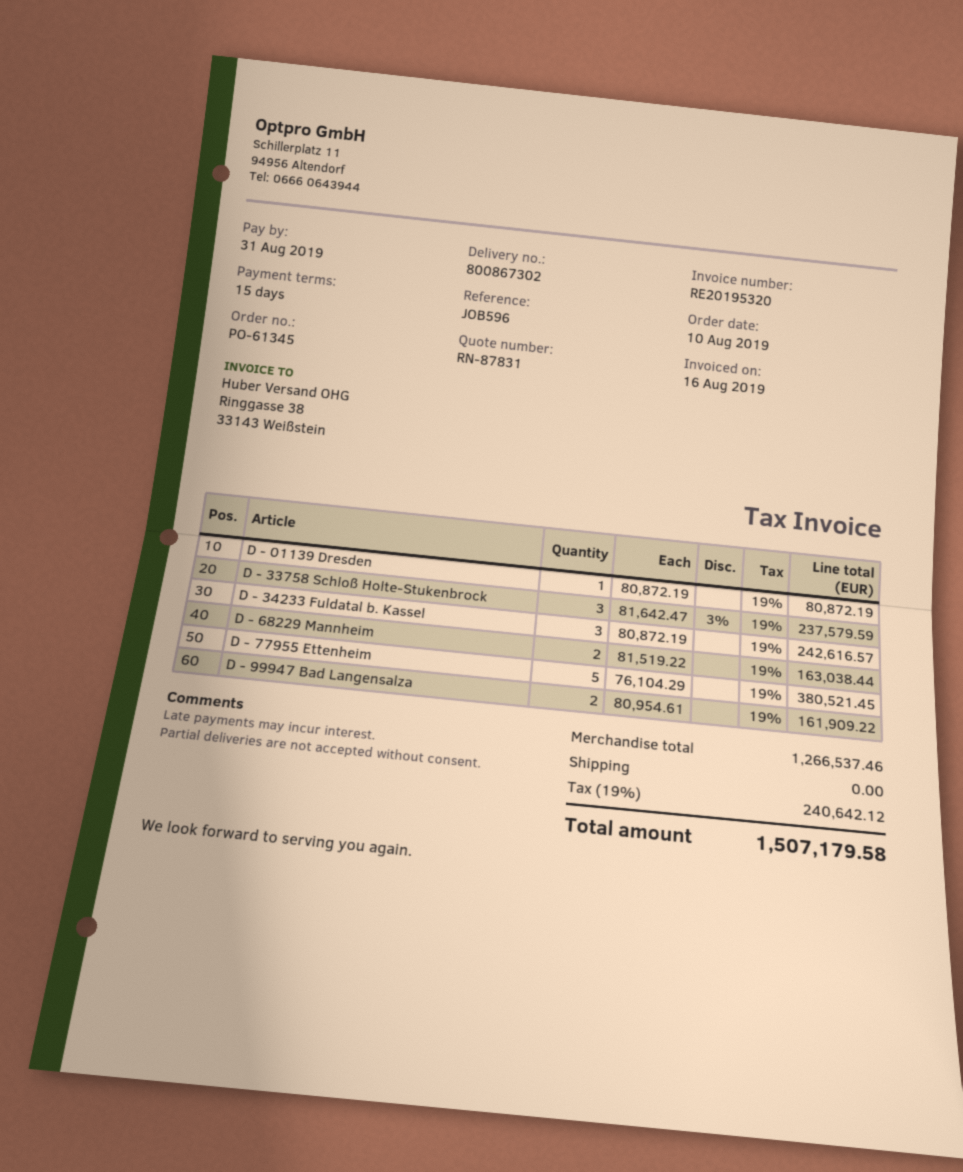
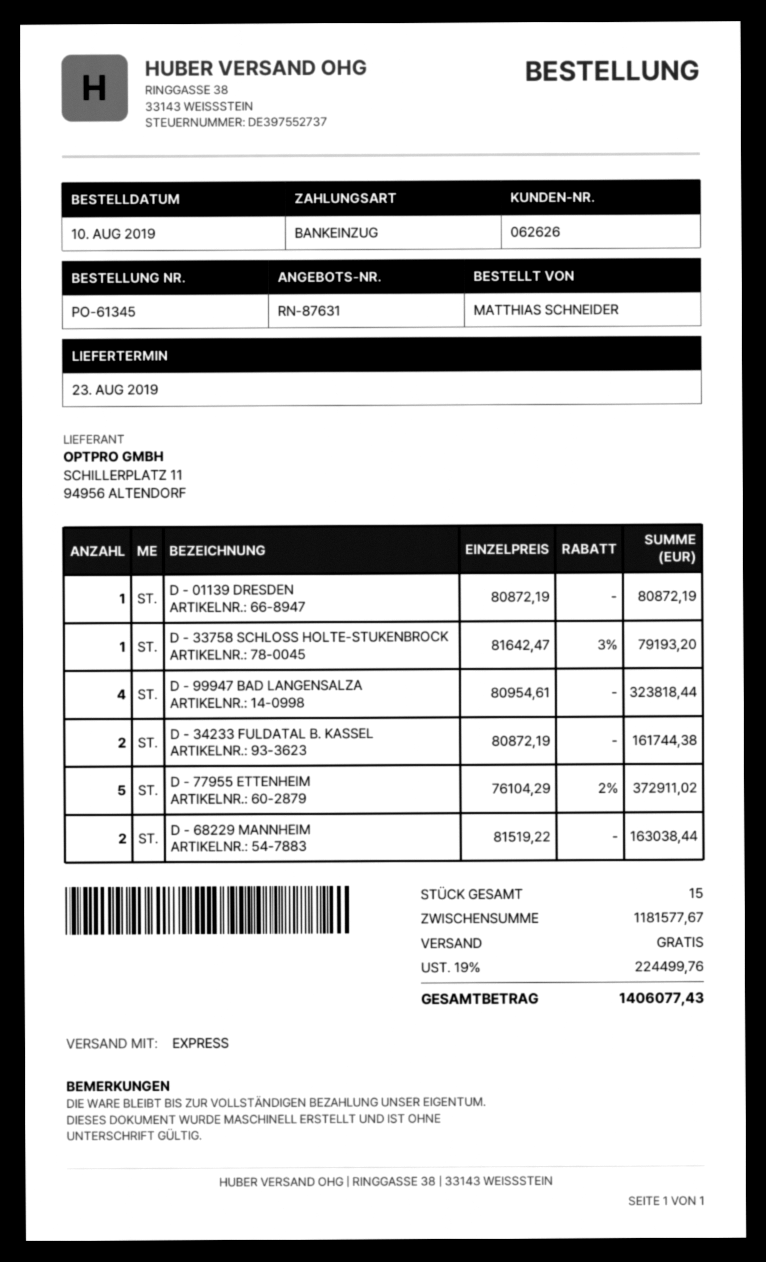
quote number: RN-87831 -> RN-87631
D - 33758 Schloß Holte-Stukenbrock: 3 x 81642.47 - 3% = 237579.59 -> 1 x 81642.47 - 3% = 79193.20
D - 34233 Fuldatal b. Kassel: 3 x 80872.19 = 242616.57 -> 2 x 80872.19 = 161744.38
D - 77955 Ettenheim: 5 x 76104.29 = 380521.45 -> 5 x 76104.29 - 2% = 372911.02
D - 99947 Bad Langensalza: 2 x 80954.61 = 161909.22 -> 4 x 80954.61 = 323818.44
subtotal: 1266537.46 -> 1181577.67
tax: 19% = 240642.12 -> 19% = 224499.76
total: 1507179.58 -> 1406077.43

